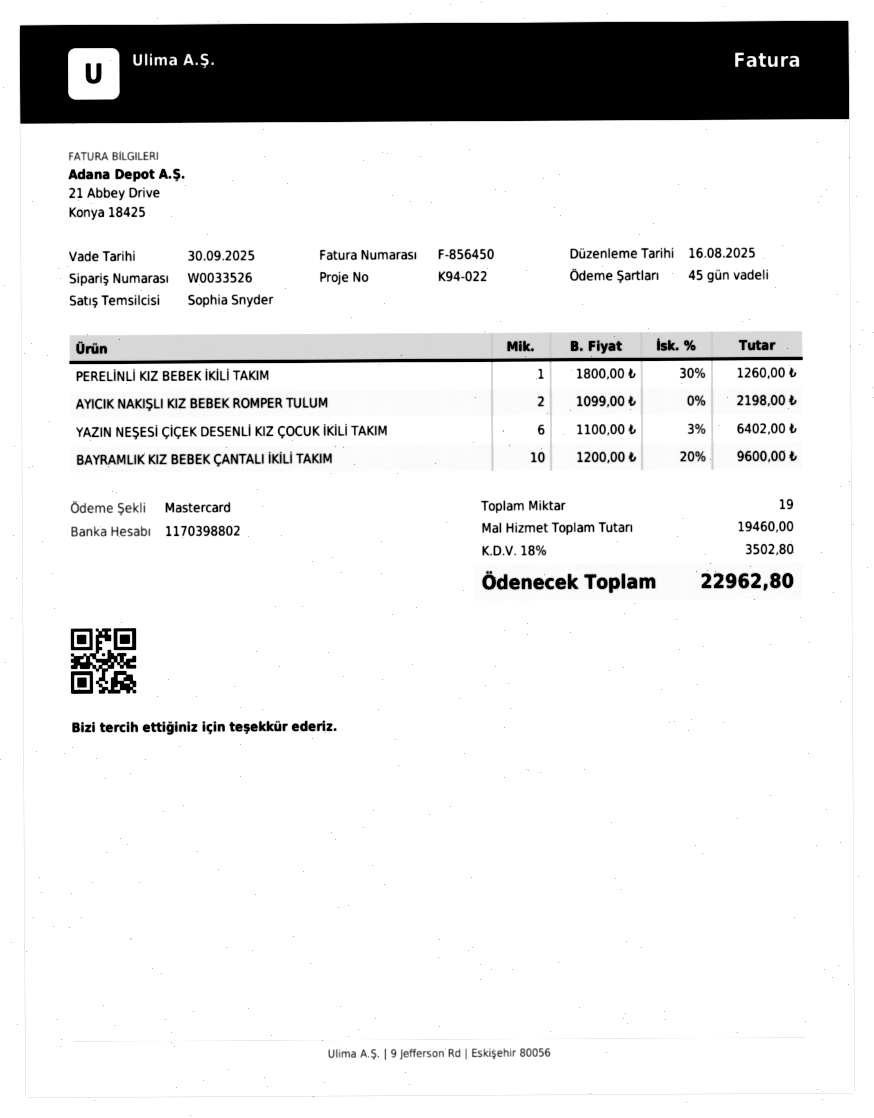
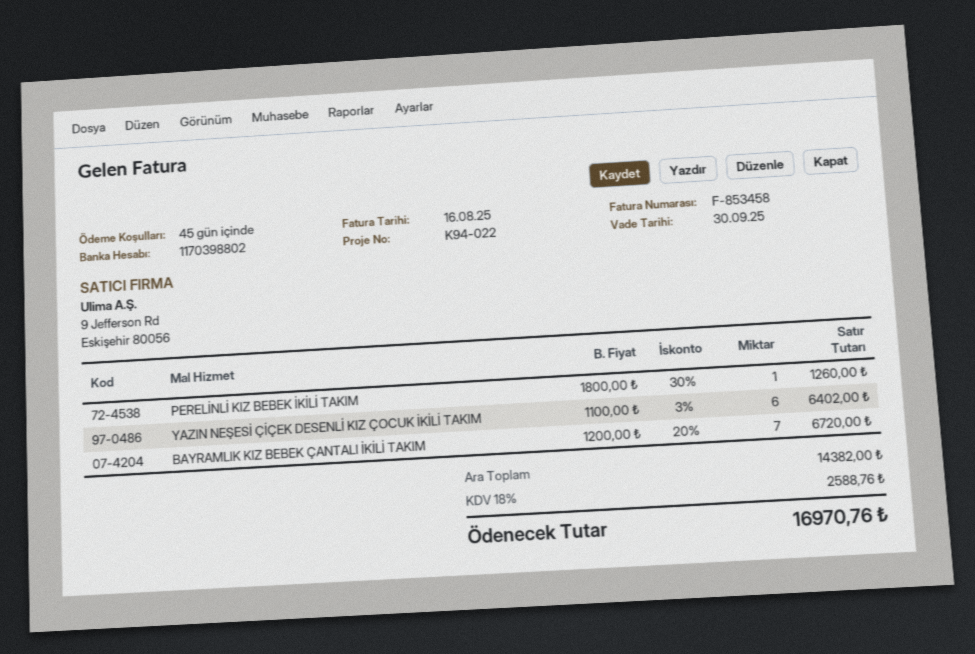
invoice number: F-856450 -> F-853458
AYICIK NAKIŞLI KIZ BEBEK ROMPER TULUM: 2 x 1099.00 = 2198.00 -> none
BAYRAMLIK KIZ BEBEK ÇANTALI İKİLİ TAKIM: 10 x 1200.00 - 20% = 9600.00 -> 7 x 1200.00 - 20% = 6720.00
subtotal: 19460.00 -> 14382.00
tax: 18% = 3502.80 -> 18% = 2588.76
total: 22962.80 -> 16970.76

